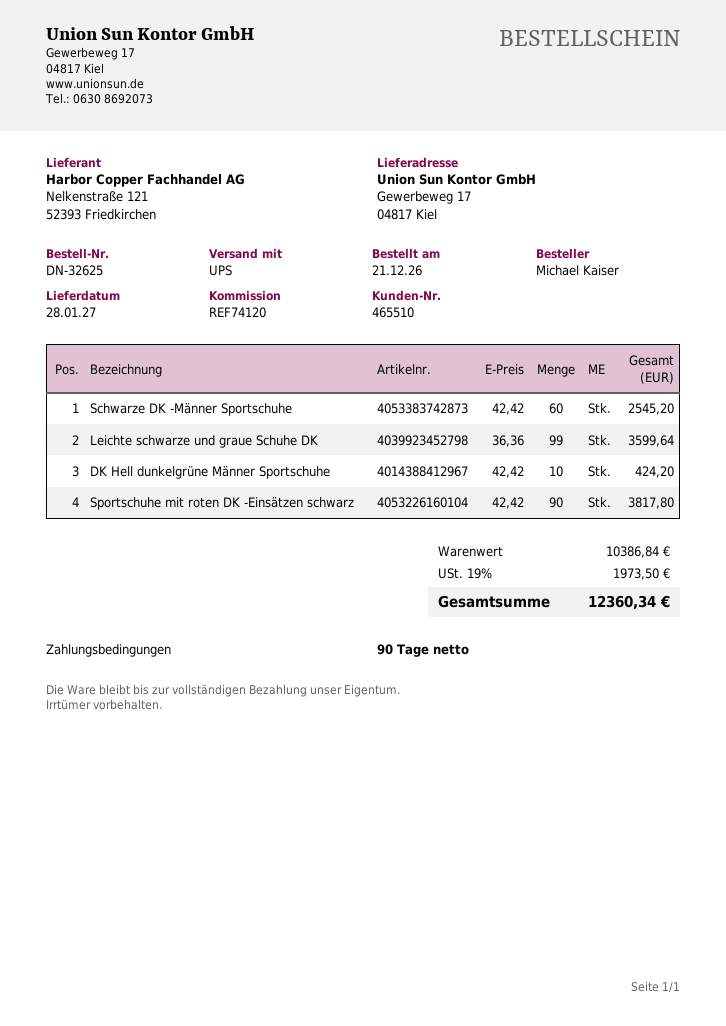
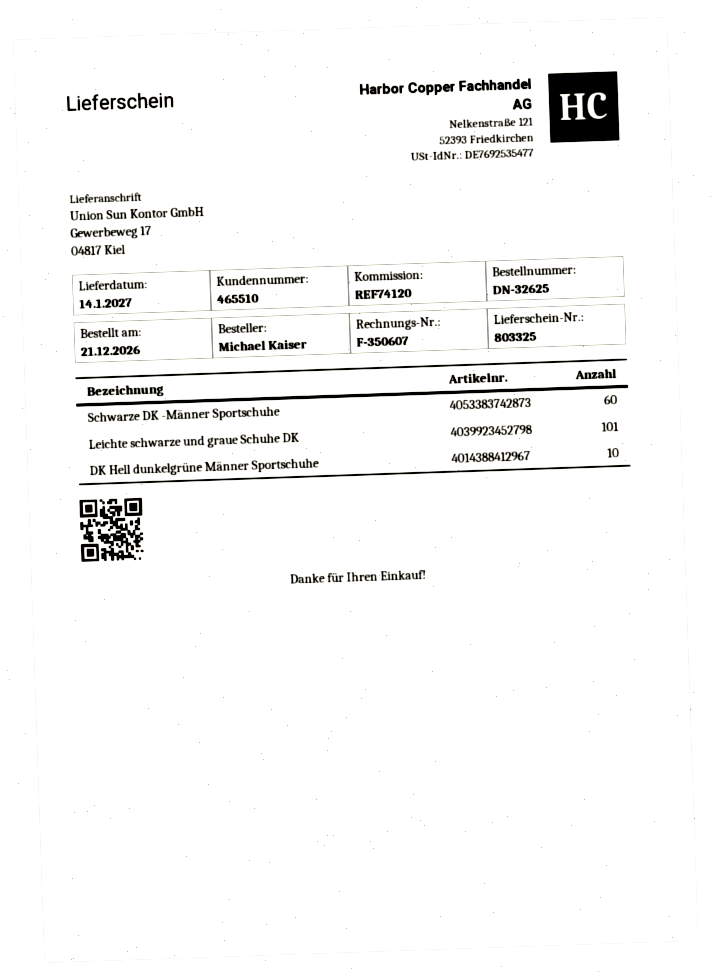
delivery date: 2027-01-28 -> 2027-01-14
Leichte schwarze und graue Schuhe DK: 99 -> 101
Sportschuhe mit roten DK -Einsätzen schwarz: 90 -> none

